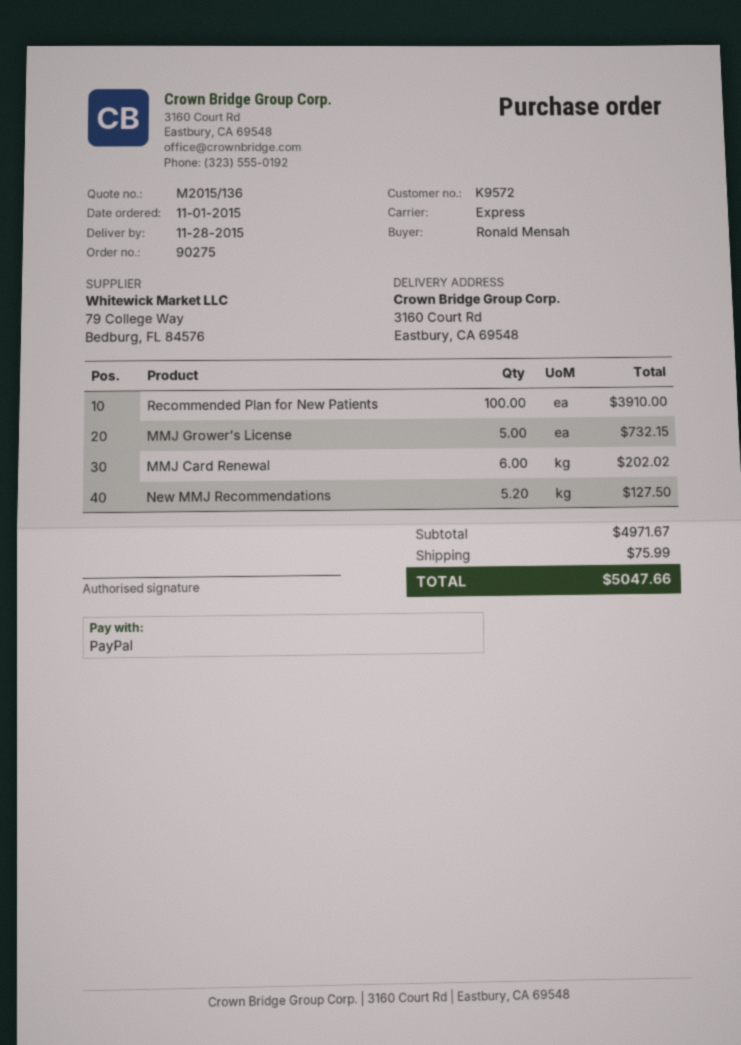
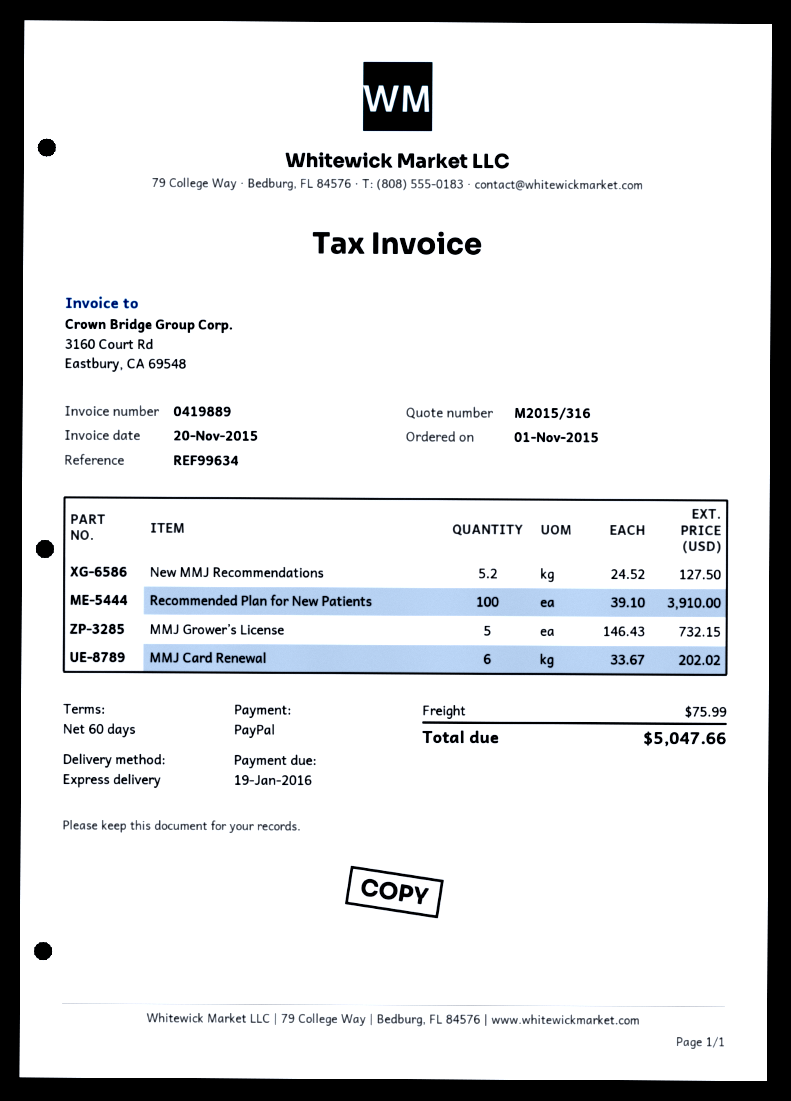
quote number: M2015/136 -> M2015/316

